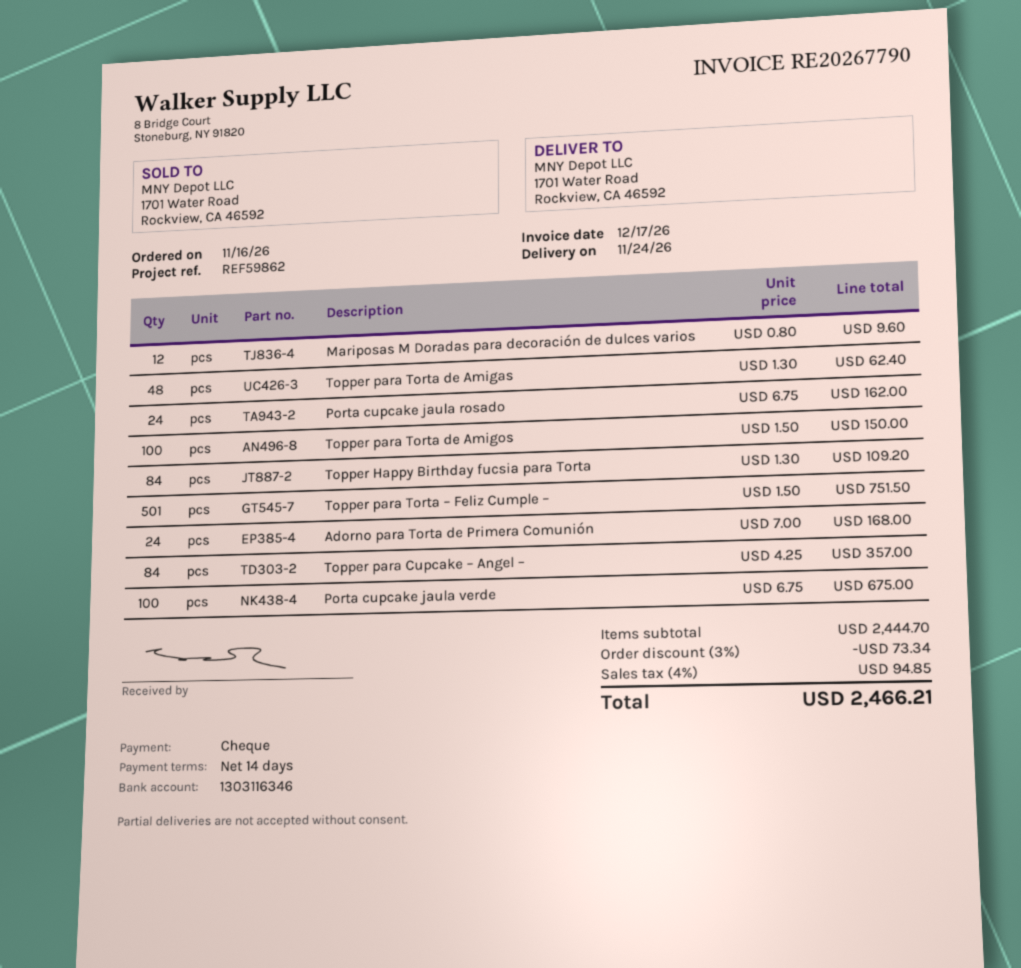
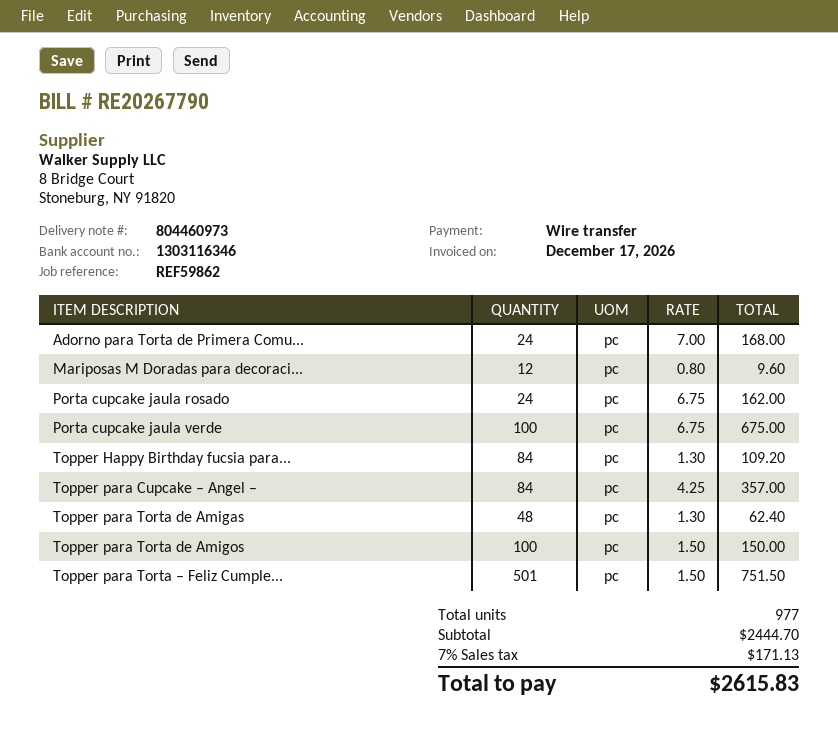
payment method: cheque -> bank transfer
discount: 3% = 73.34 -> none
tax: 4% = 94.85 -> 7% = 171.13
total: 2466.21 -> 2615.83

